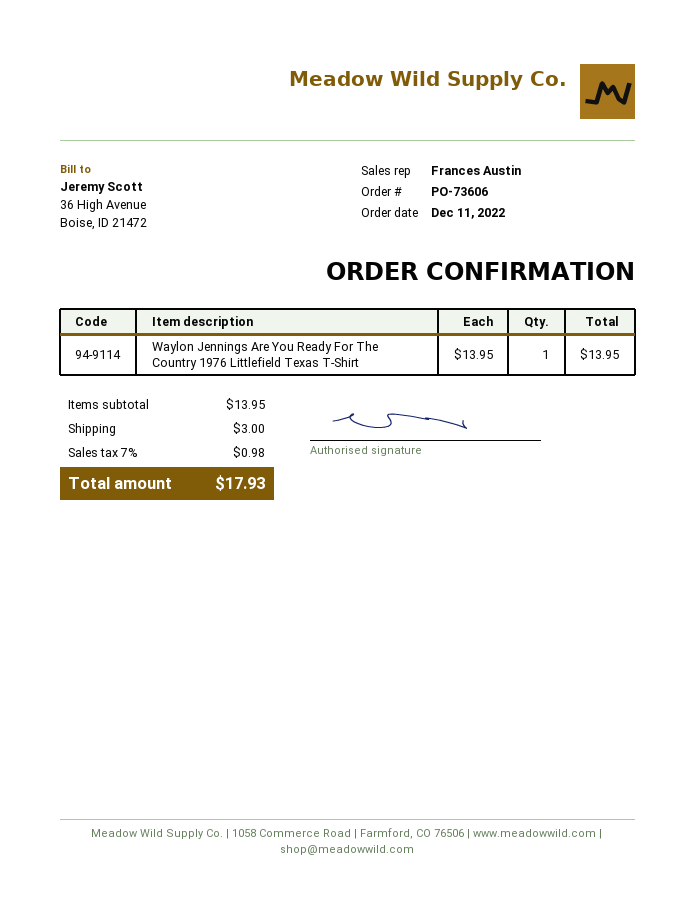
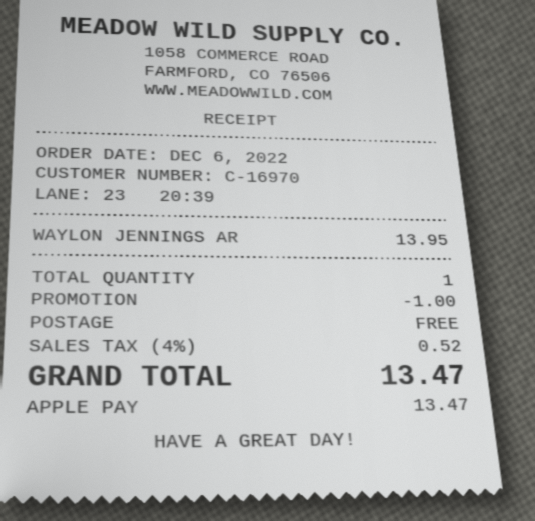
order date: 2022-12-11 -> 2022-12-06
discount: none -> 1.00
shipping: 3.00 -> 0.00
tax: 7% = 0.98 -> 4% = 0.52
total: 17.93 -> 13.47

